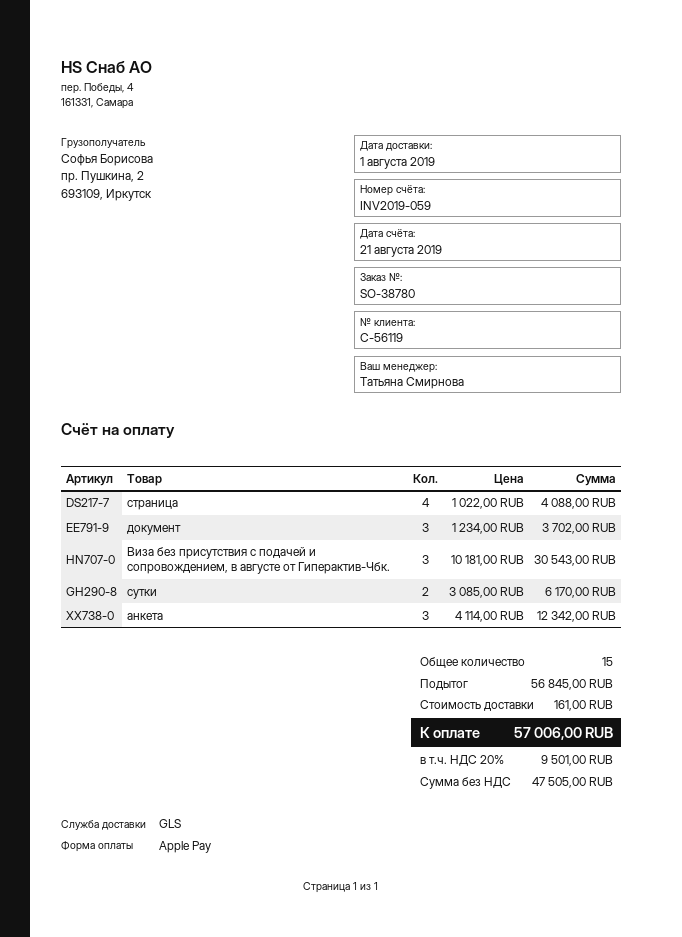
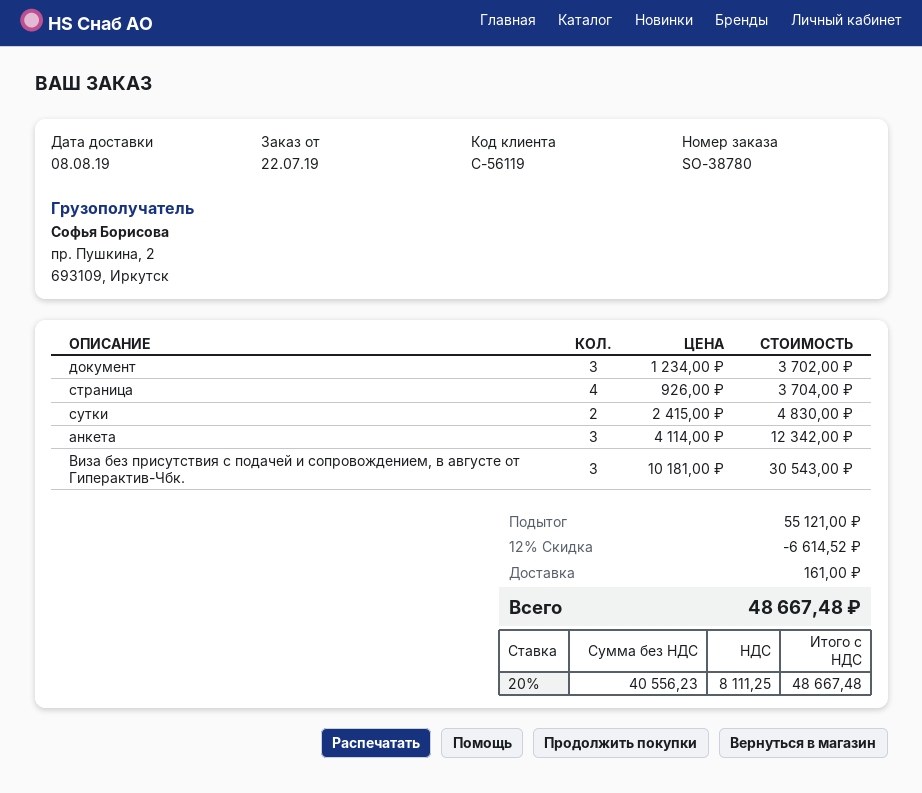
delivery date: 2019-08-01 -> 2019-08-08
страница: 4 x 1022.00 = 4088.00 -> 4 x 926.00 = 3704.00
сутки: 2 x 3085.00 = 6170.00 -> 2 x 2415.00 = 4830.00
subtotal: 56845.00 -> 55121.00
discount: none -> 12% = 6614.52
net: 47505.00 -> 40556.23
tax: 20% = 9501.00 -> 20% = 8111.25
total: 57006.00 -> 48667.48

